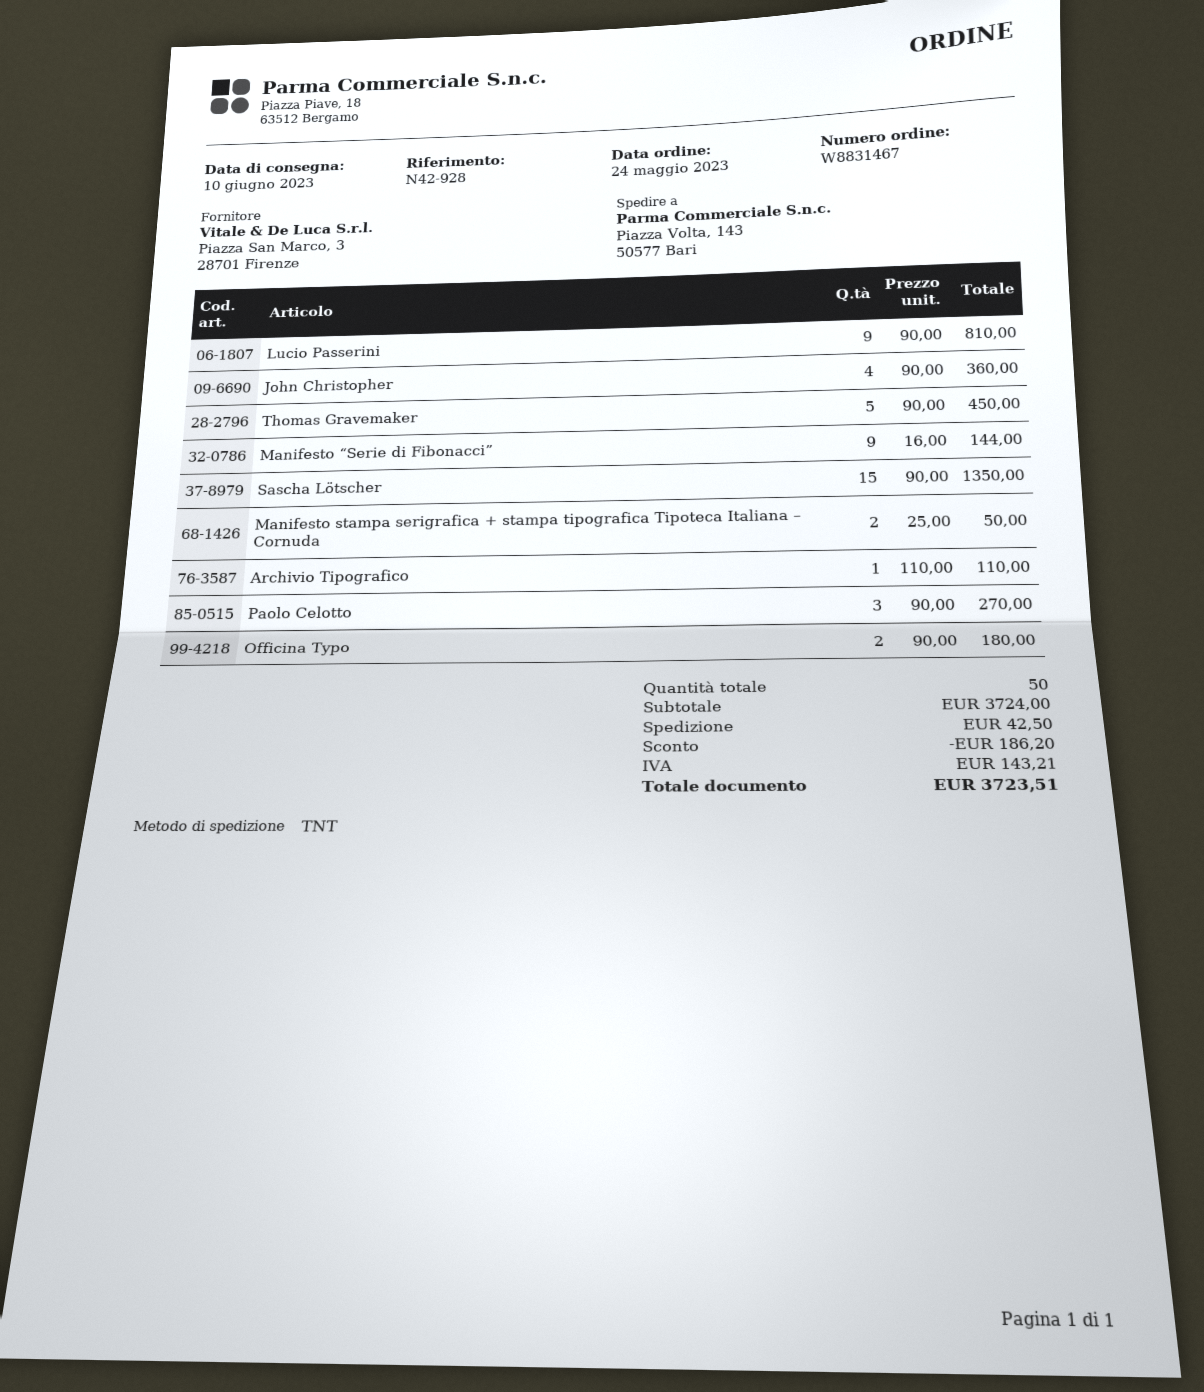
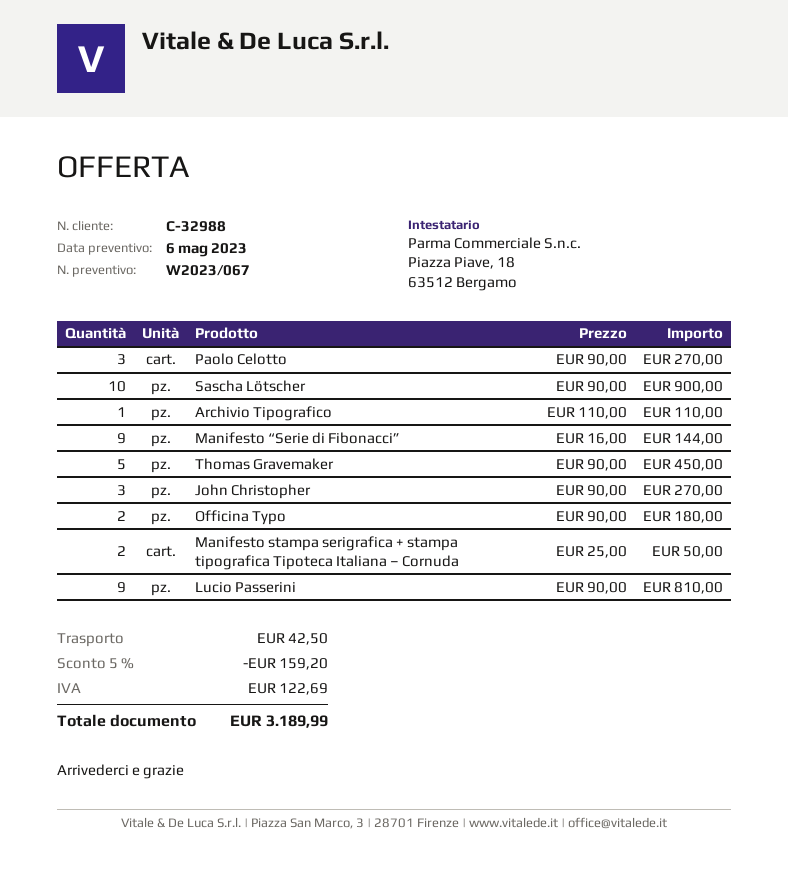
John Christopher: 4 x 90.00 = 360.00 -> 3 x 90.00 = 270.00
Sascha Lötscher: 15 x 90.00 = 1350.00 -> 10 x 90.00 = 900.00
discount: 186.20 -> 159.20
tax: 143.21 -> 122.69
total: 3723.51 -> 3189.99

